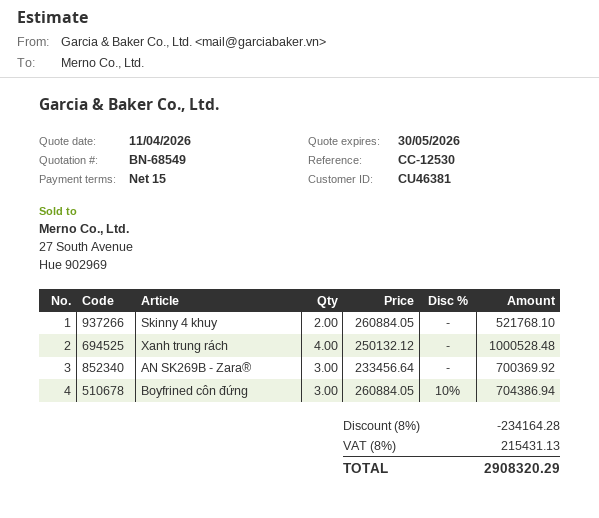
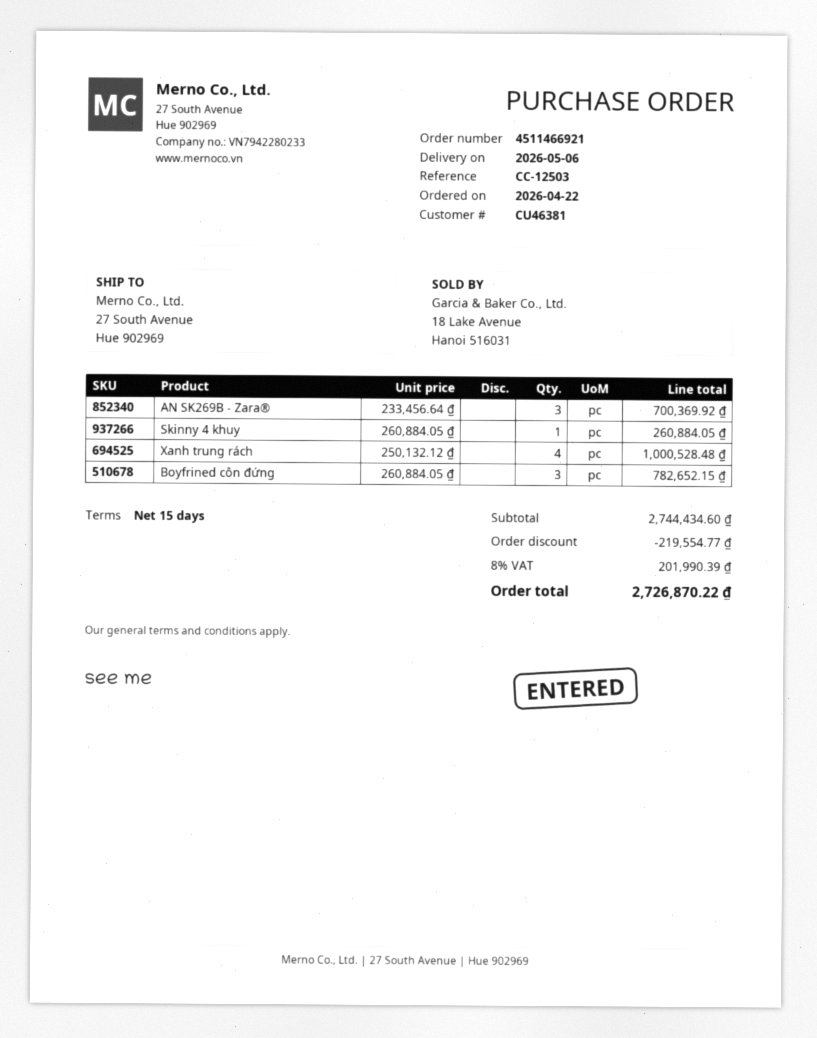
reference: CC-12530 -> CC-12503
Skinny 4 khuy: 2 x 260884.05 = 521768.10 -> 1 x 260884.05 = 260884.05
Boyfrined côn đứng: 3 x 260884.05 - 10% = 704386.94 -> 3 x 260884.05 = 782652.15
discount: 234164.28 -> 219554.77
tax: 8% = 215431.13 -> 8% = 201990.39
total: 2908320.29 -> 2726870.22

